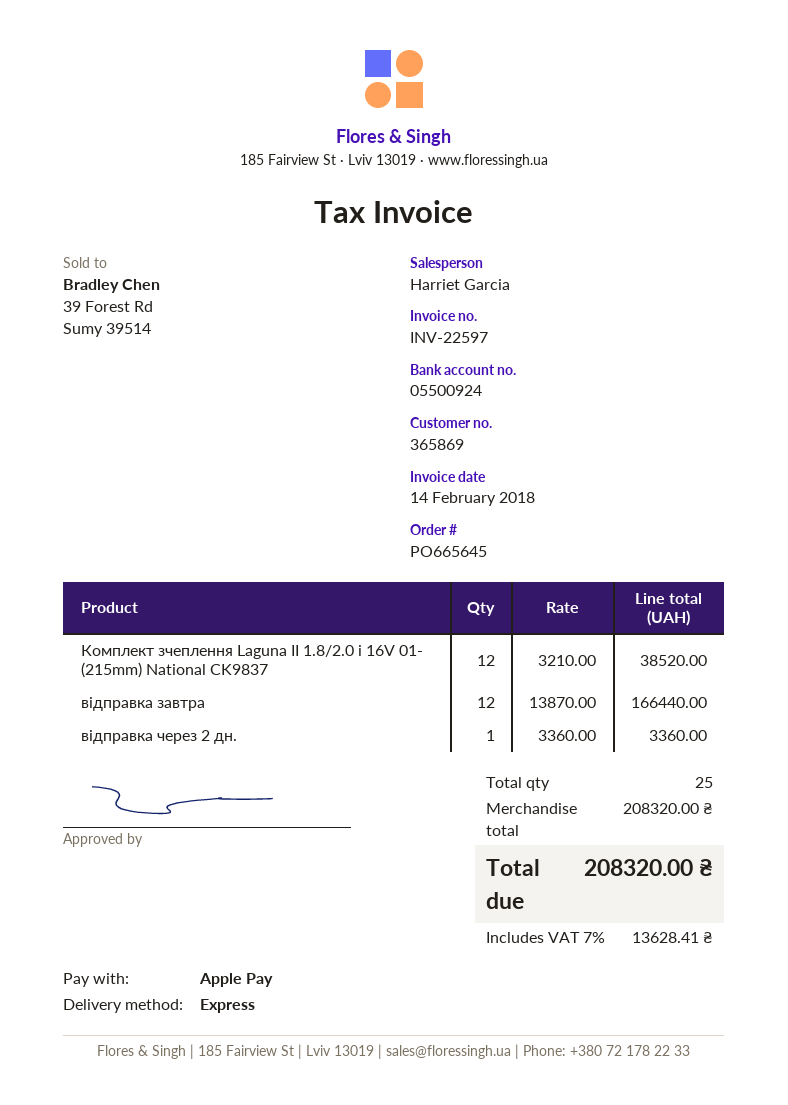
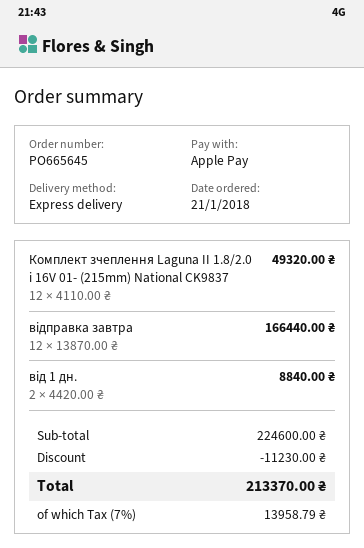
Комплект зчеплення Laguna II 1.8/2.0 i 16V 01- (215mm) National CK9837: 12 x 3210.00 = 38520.00 -> 12 x 4110.00 = 49320.00
відправка через 2 дн.: 1 x 3360.00 = 3360.00 -> none
від 1 дн.: none -> 2 x 4420.00 = 8840.00
subtotal: 208320.00 -> 224600.00
discount: none -> 11230.00
tax: 7% = 13628.41 -> 7% = 13958.79
total: 208320.00 -> 213370.00

